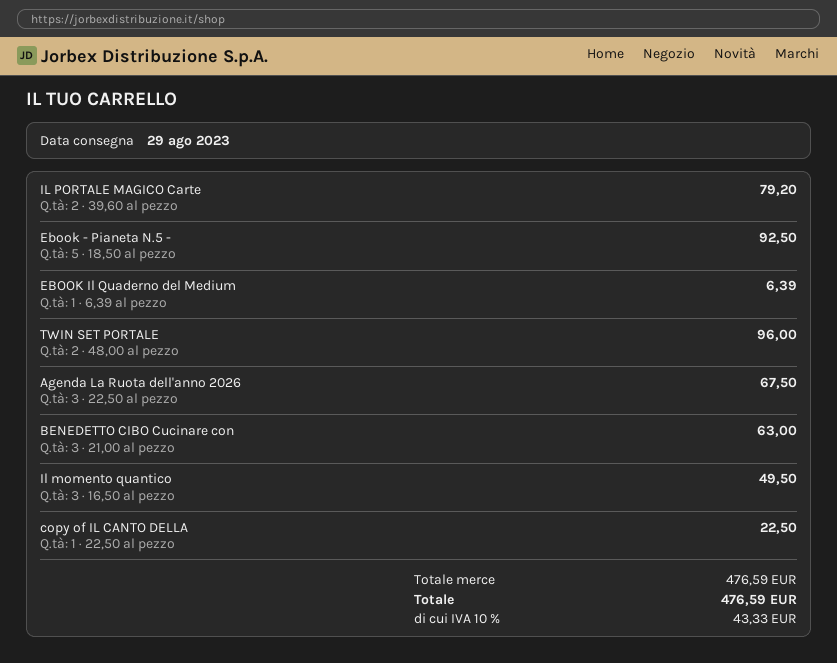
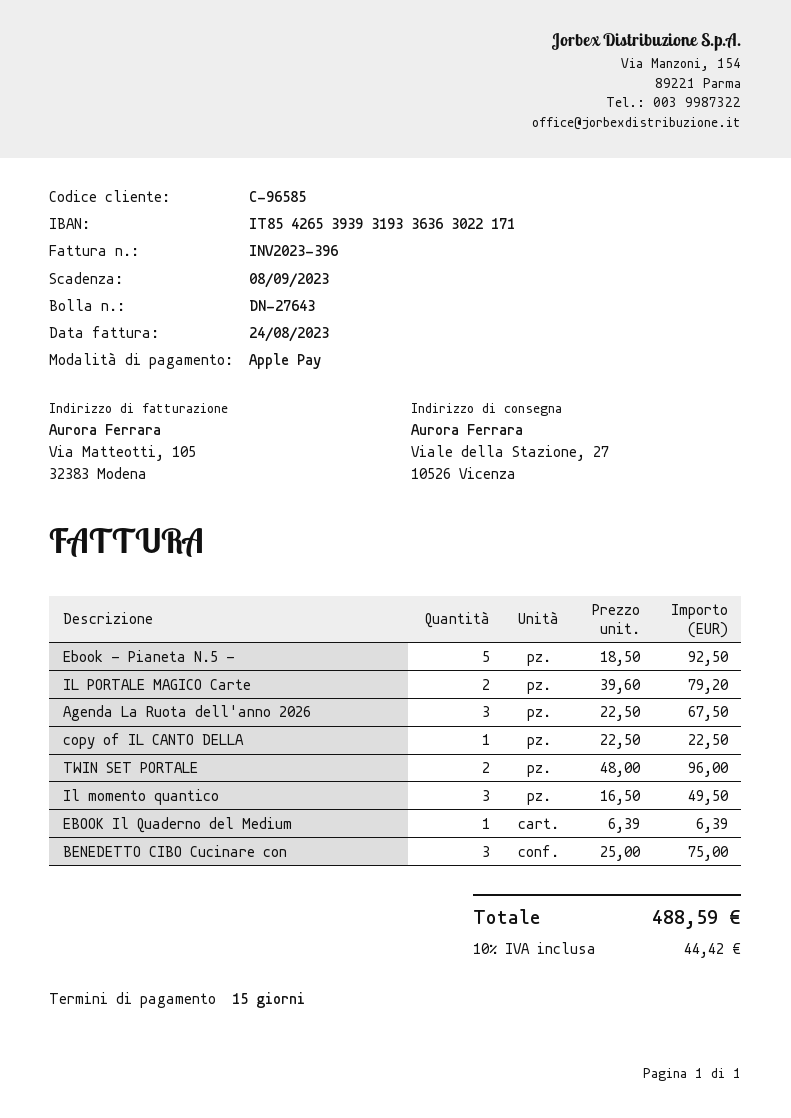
BENEDETTO CIBO Cucinare con: 3 x 21.00 = 63.00 -> 3 x 25.00 = 75.00
tax: 10% = 43.33 -> 10% = 44.42
total: 476.59 -> 488.59

